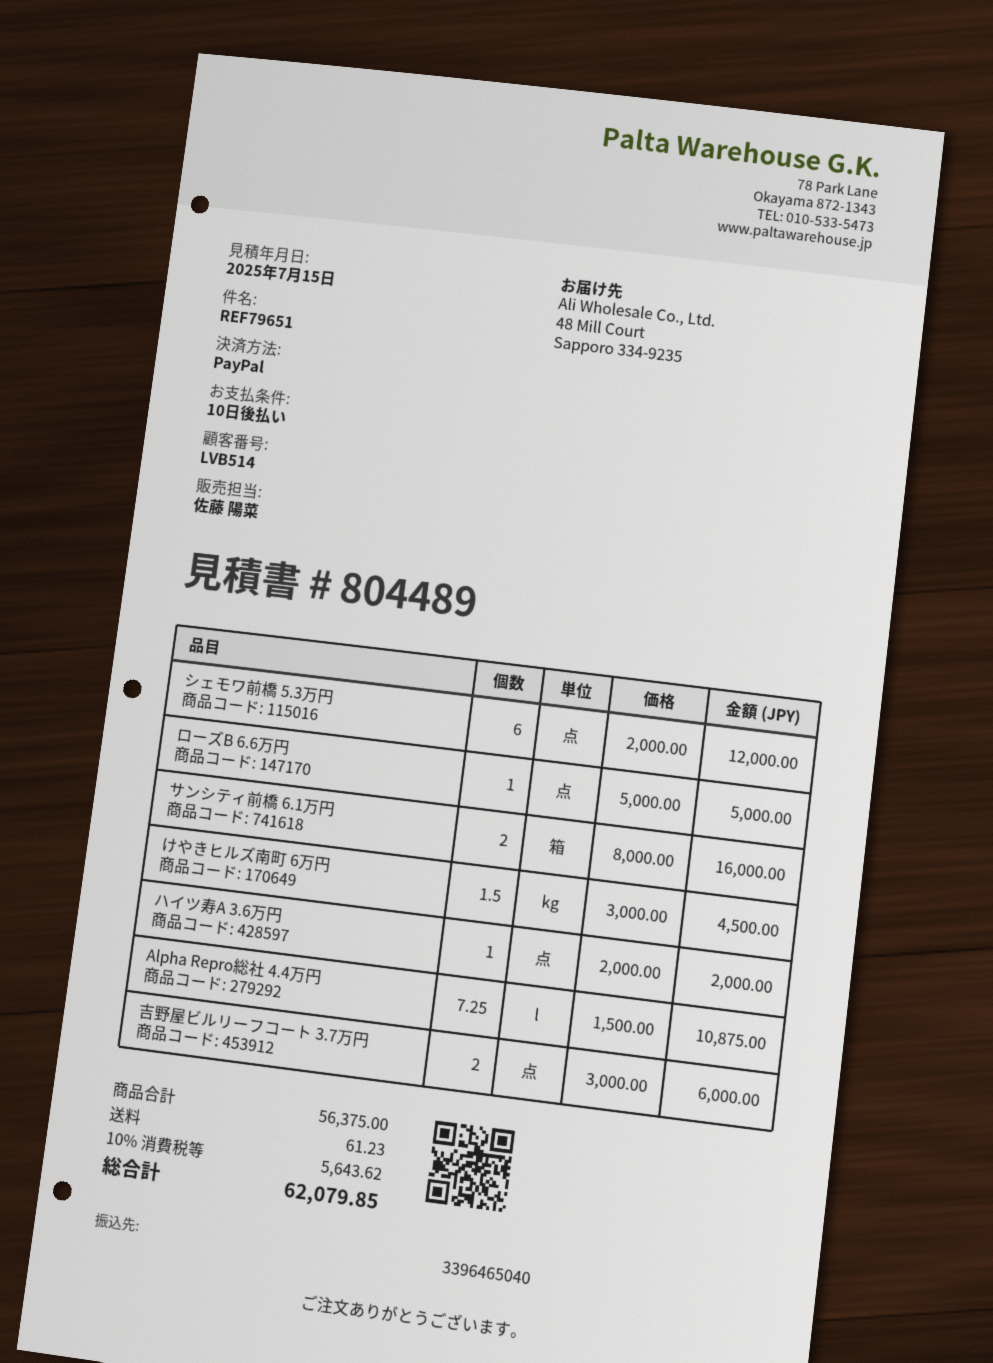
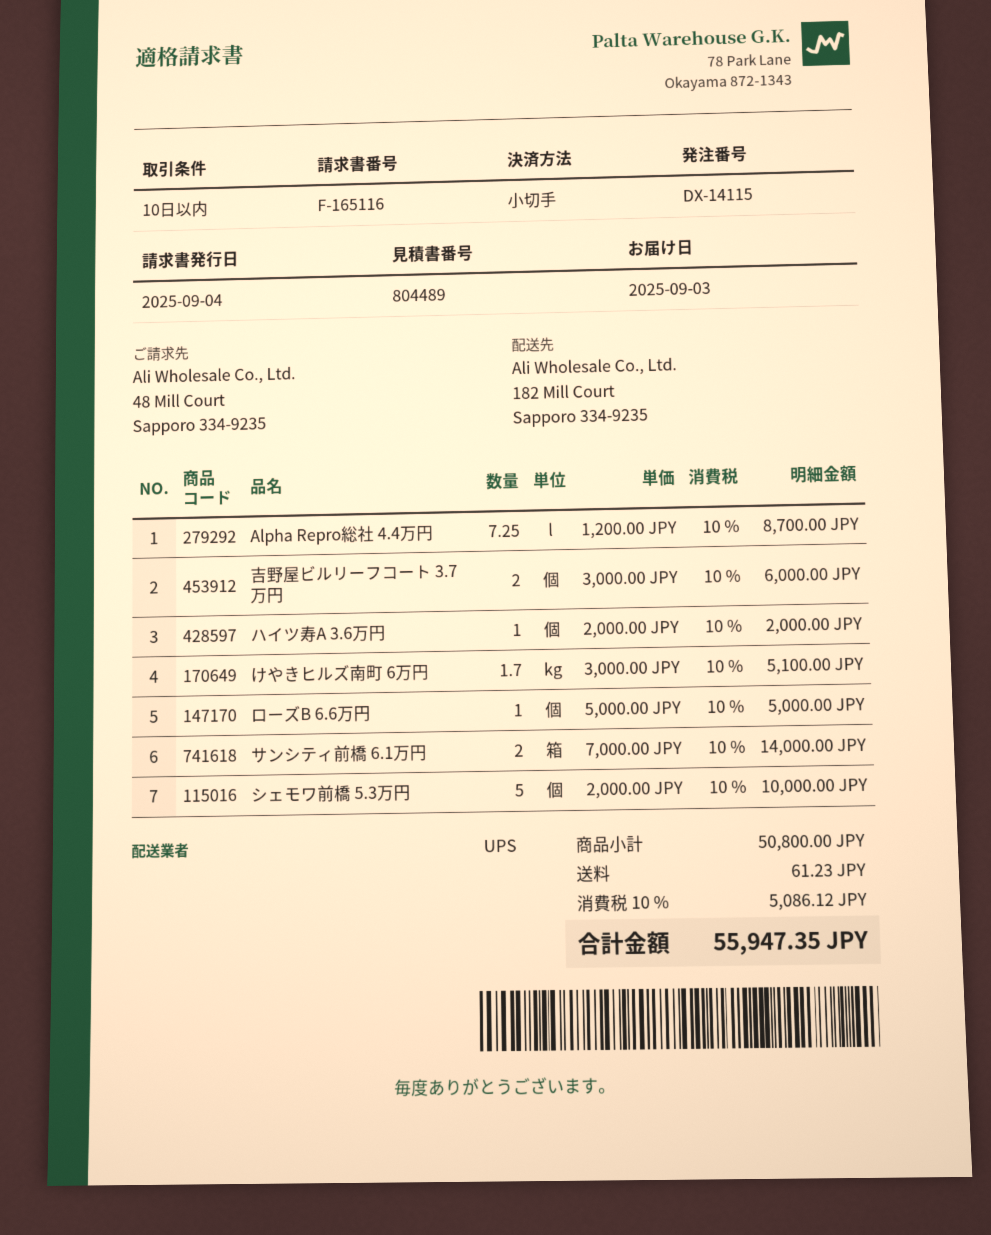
payment method: PayPal -> cheque
ship to: 48 Mill Court, Sapporo 334-9235 -> 182 Mill Court, Sapporo 334-9235
シェモワ前橋 5.3万円: 6 x 2000.00 = 12000.00 -> 5 x 2000.00 = 10000.00
サンシティ前橋 6.1万円: 2 x 8000.00 = 16000.00 -> 2 x 7000.00 = 14000.00
けやきヒルズ南町 6万円: 1.5 x 3000.00 = 4500.00 -> 1.7 x 3000.00 = 5100.00
Alpha Repro総社 4.4万円: 7.25 x 1500.00 = 10875.00 -> 7.25 x 1200.00 = 8700.00
subtotal: 56375.00 -> 50800.00
tax: 10% = 5643.62 -> 10% = 5086.12
total: 62079.85 -> 55947.35

